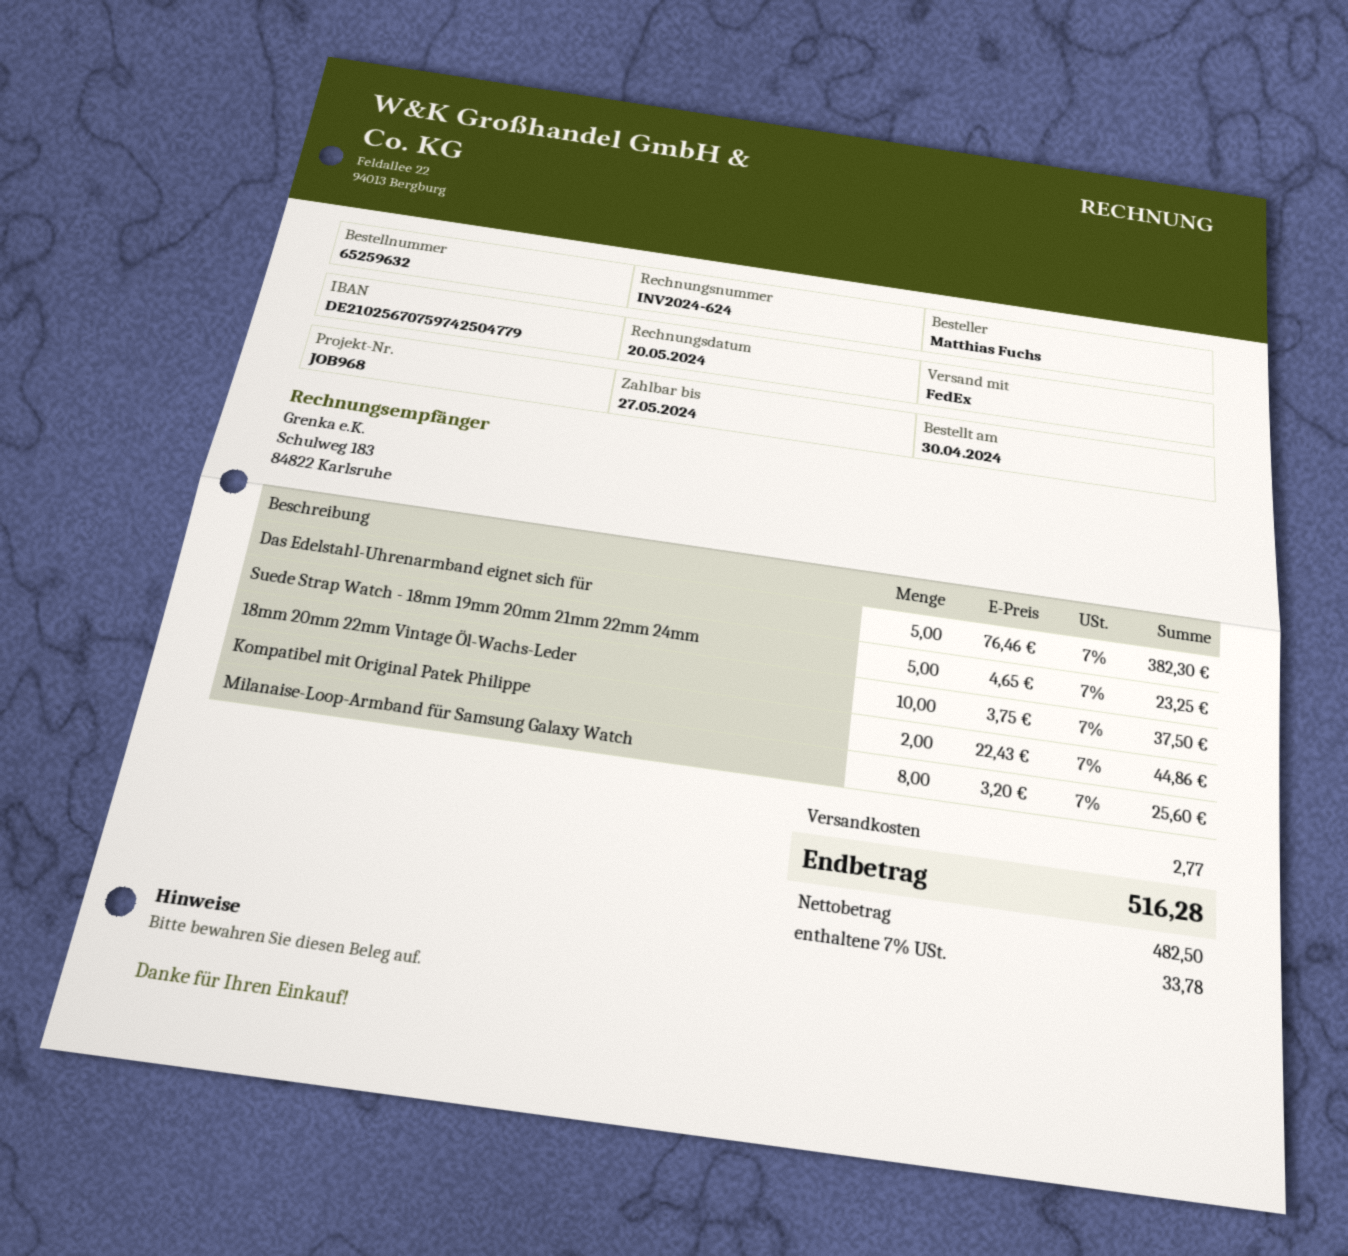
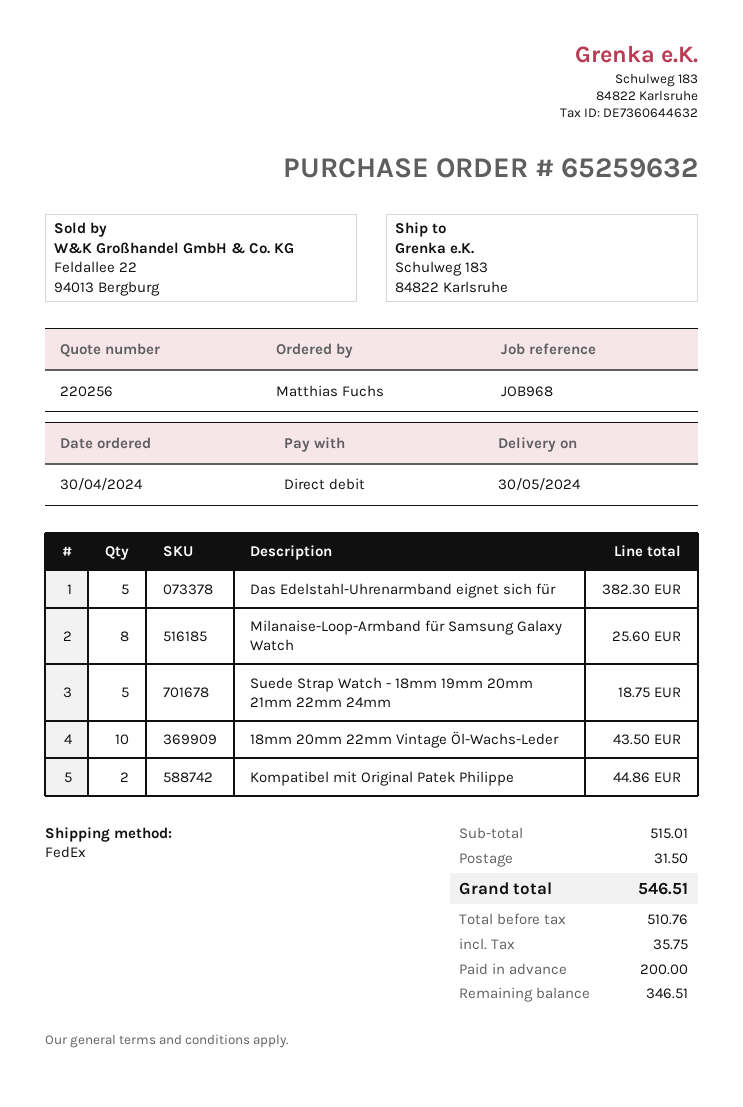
Suede Strap Watch - 18mm 19mm 20mm 21mm 22mm 24mm: 5 for 23.25 -> 5 for 18.75
18mm 20mm 22mm Vintage Öl-Wachs-Leder: 10 for 37.50 -> 10 for 43.50
shipping: 2.77 -> 31.50
net: 482.50 -> 510.76
tax: 33.78 -> 35.75
total: 516.28 -> 546.51

